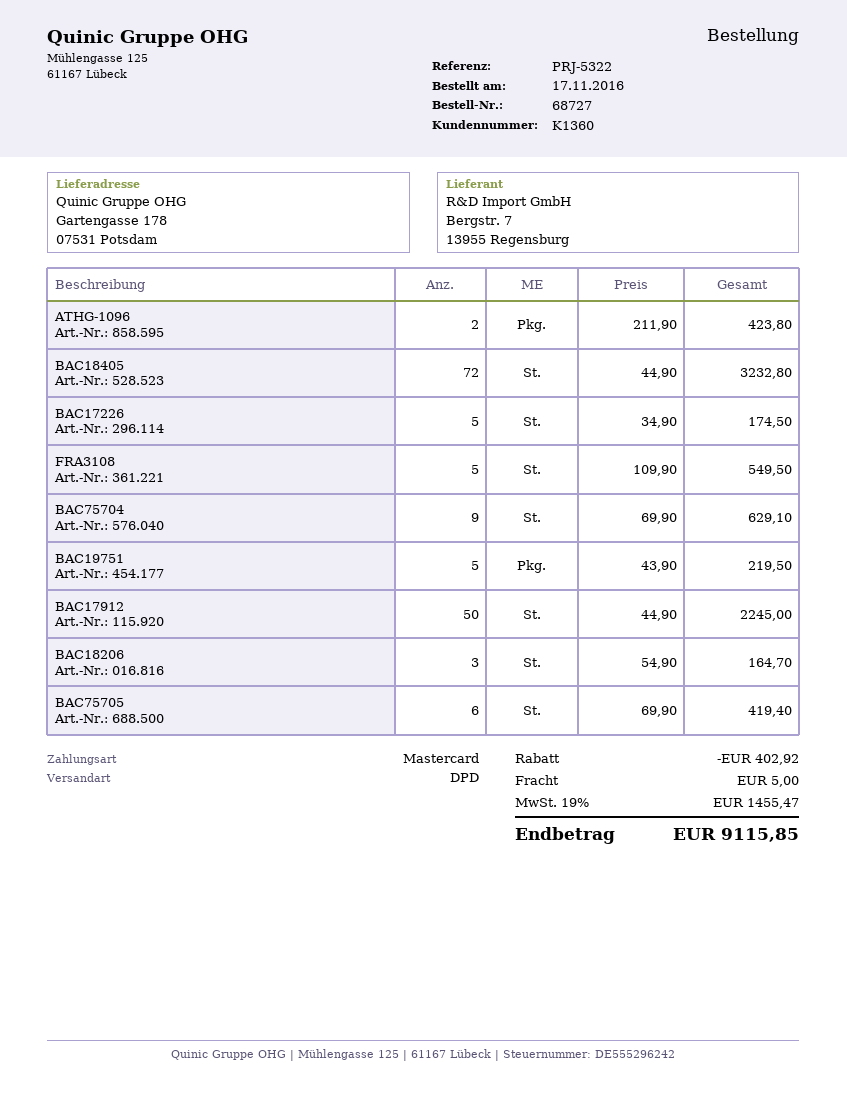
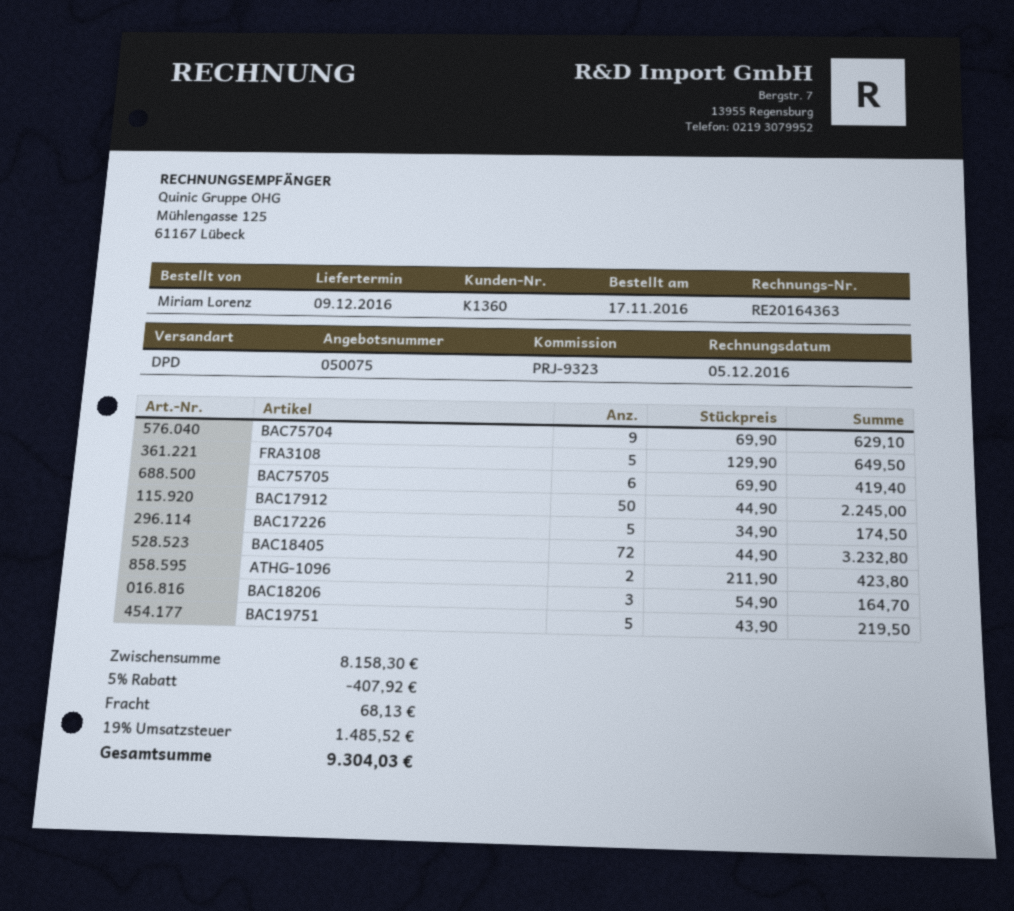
reference: PRJ-5322 -> PRJ-9323
FRA3108: 5 x 109.90 = 549.50 -> 5 x 129.90 = 649.50
discount: 402.92 -> 407.92
shipping: 5.00 -> 68.13
tax: 19% = 1455.47 -> 19% = 1485.52
total: 9115.85 -> 9304.03

